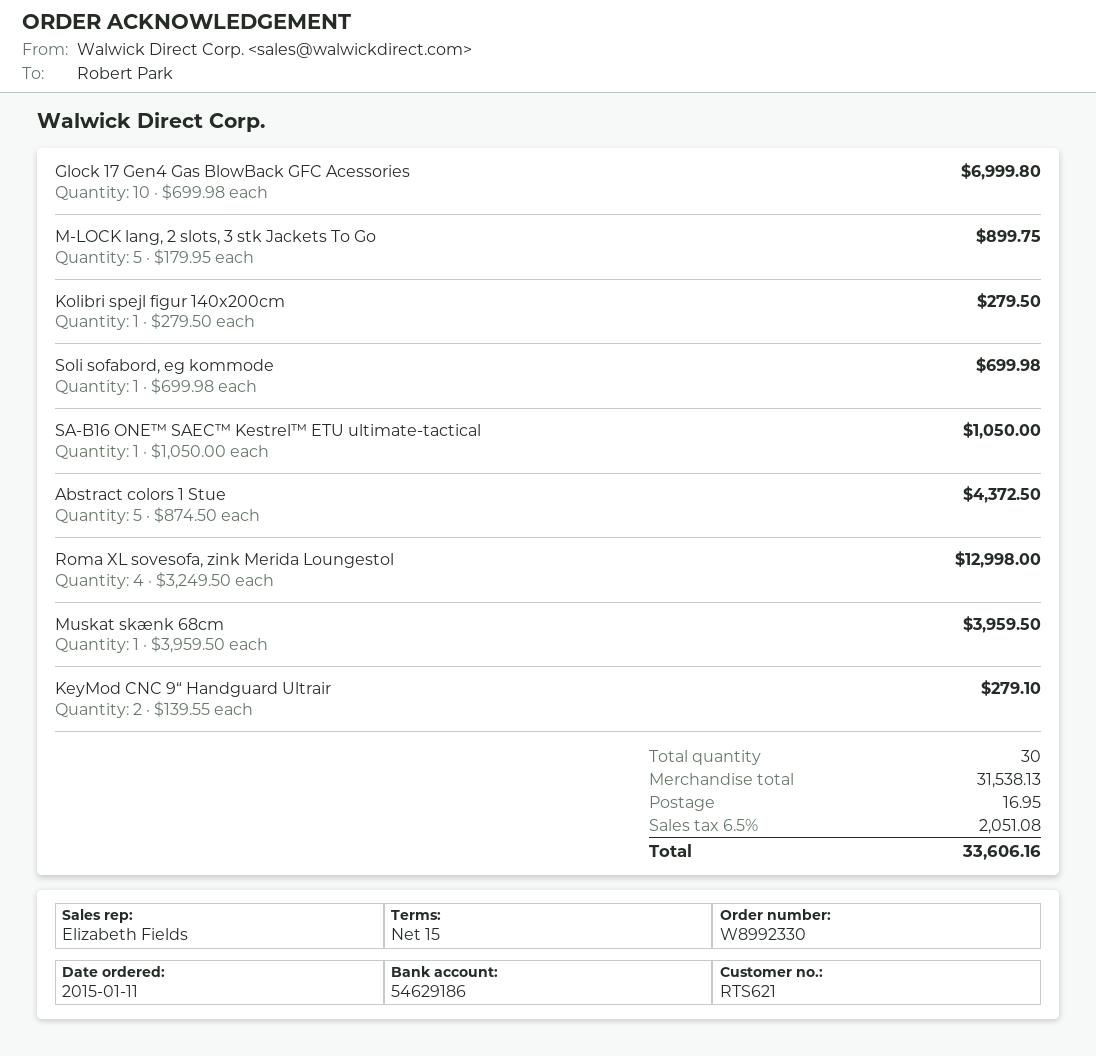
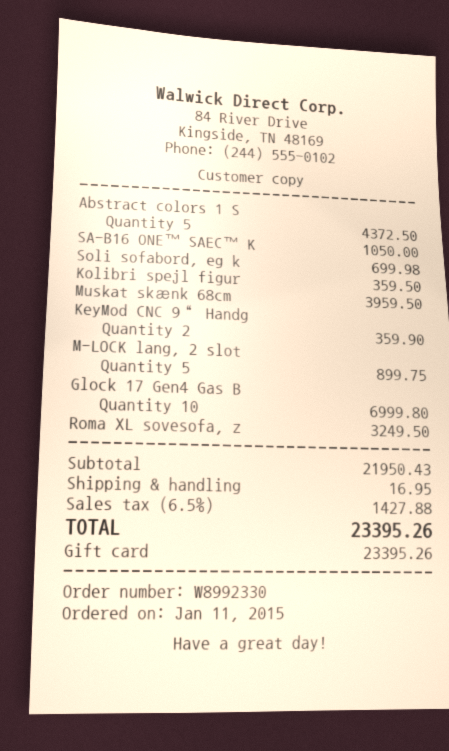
Kolibri spejl figur 140x200cm: 1 for 279.50 -> 1 for 359.50
Roma XL sovesofa, zink Merida Loungestol: 4 for 12998.00 -> 1 for 3249.50
KeyMod CNC 9“ Handguard Ultrair: 2 for 279.10 -> 2 for 359.90
subtotal: 31538.13 -> 21950.43
tax: 6.5% = 2051.08 -> 6.5% = 1427.88
total: 33606.16 -> 23395.26

